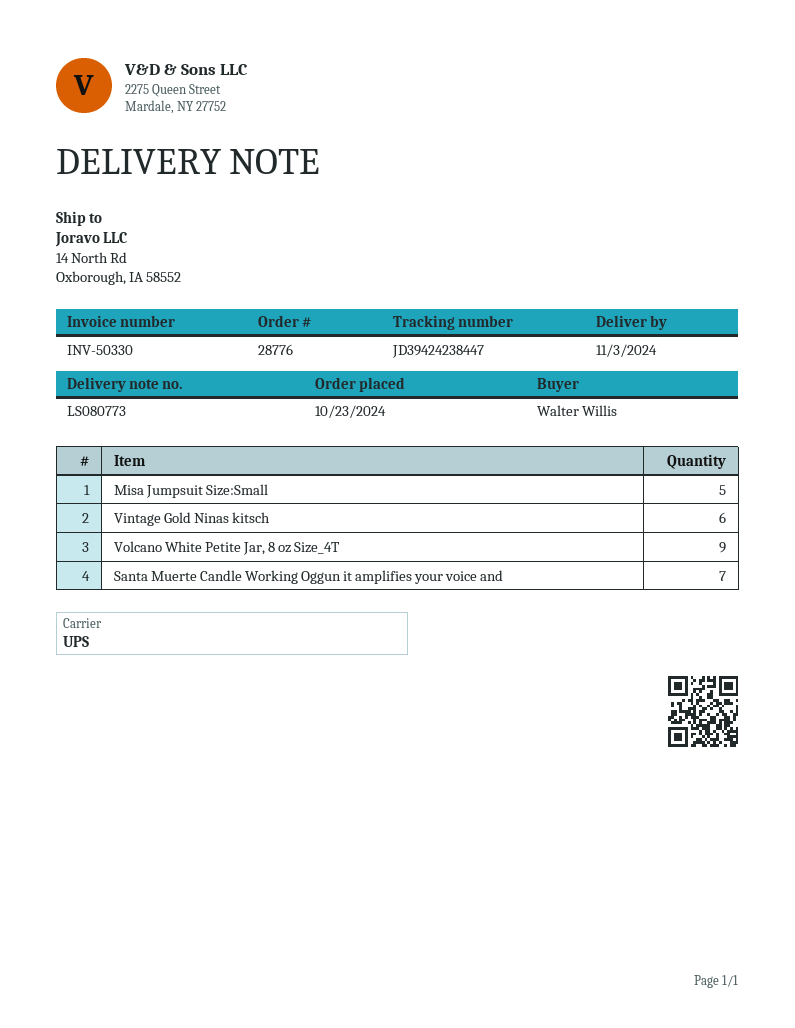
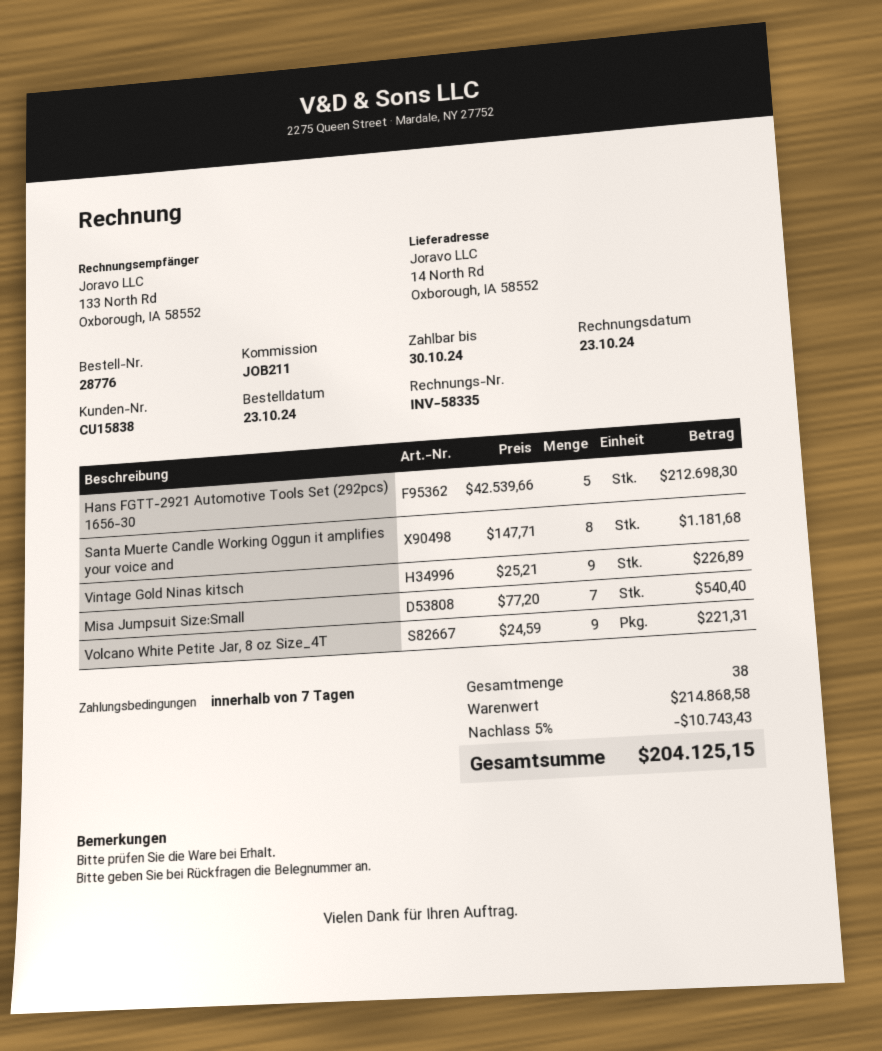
invoice number: INV-50330 -> INV-58335
Misa Jumpsuit Size:Small: 5 -> 7
Vintage Gold Ninas kitsch: 6 -> 9
Santa Muerte Candle Working Oggun it amplifies your voice and: 7 -> 8
Hans FGTT-2921 Automotive Tools Set (292pcs) 1656-30: none -> 5

